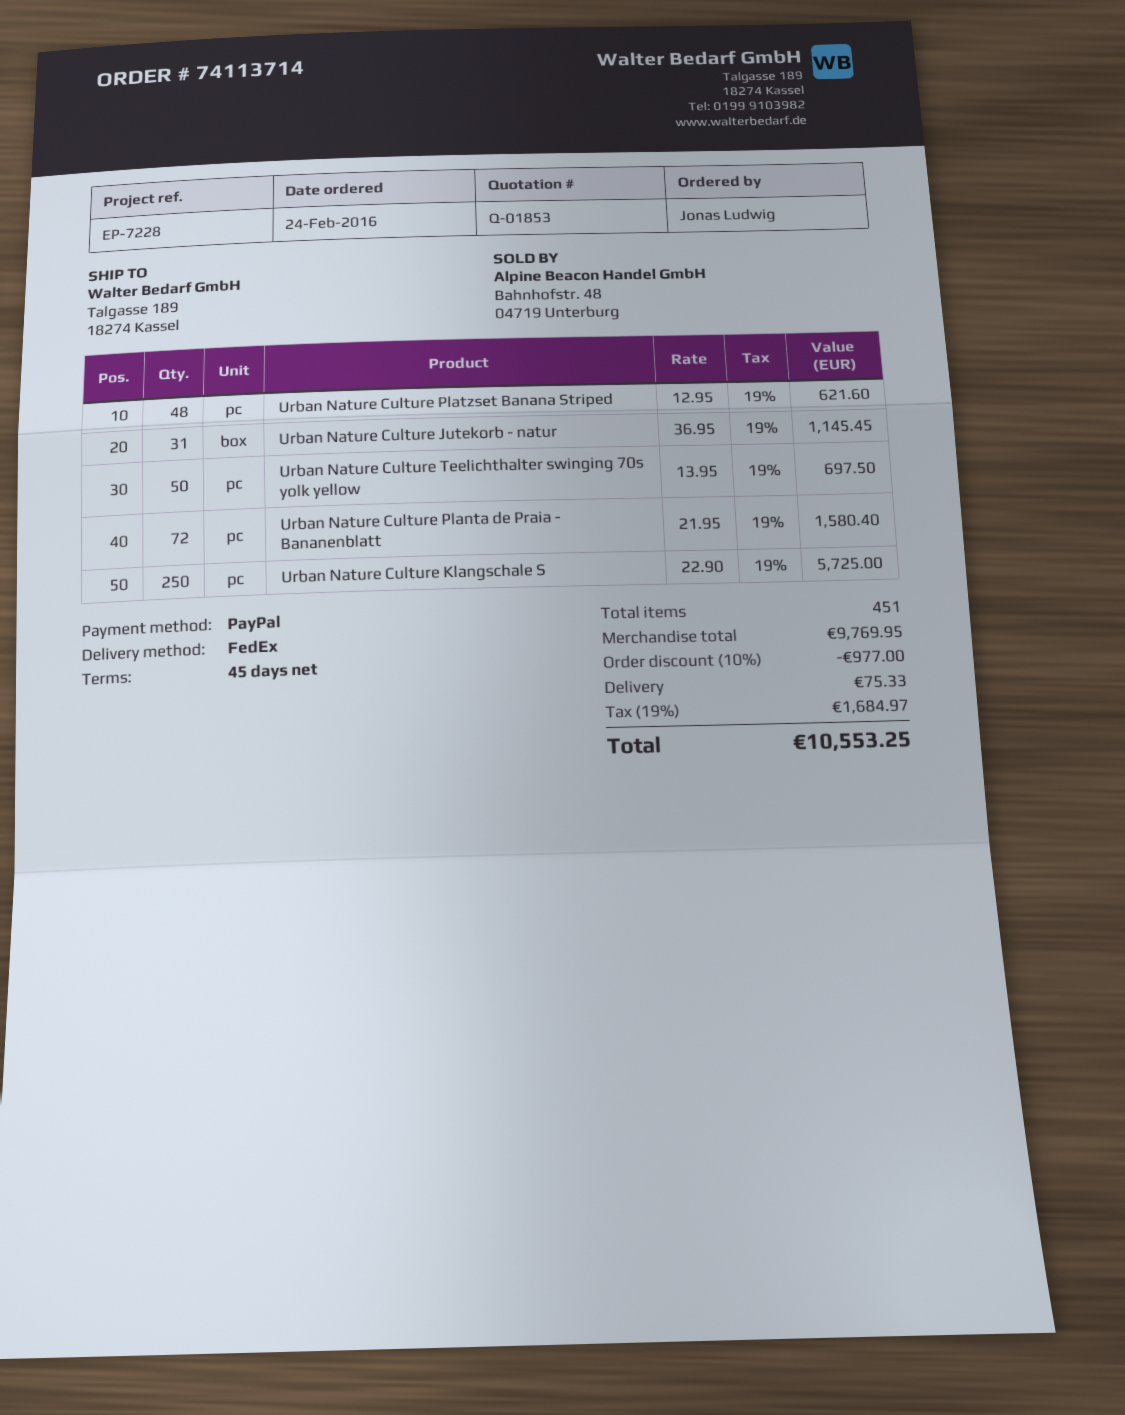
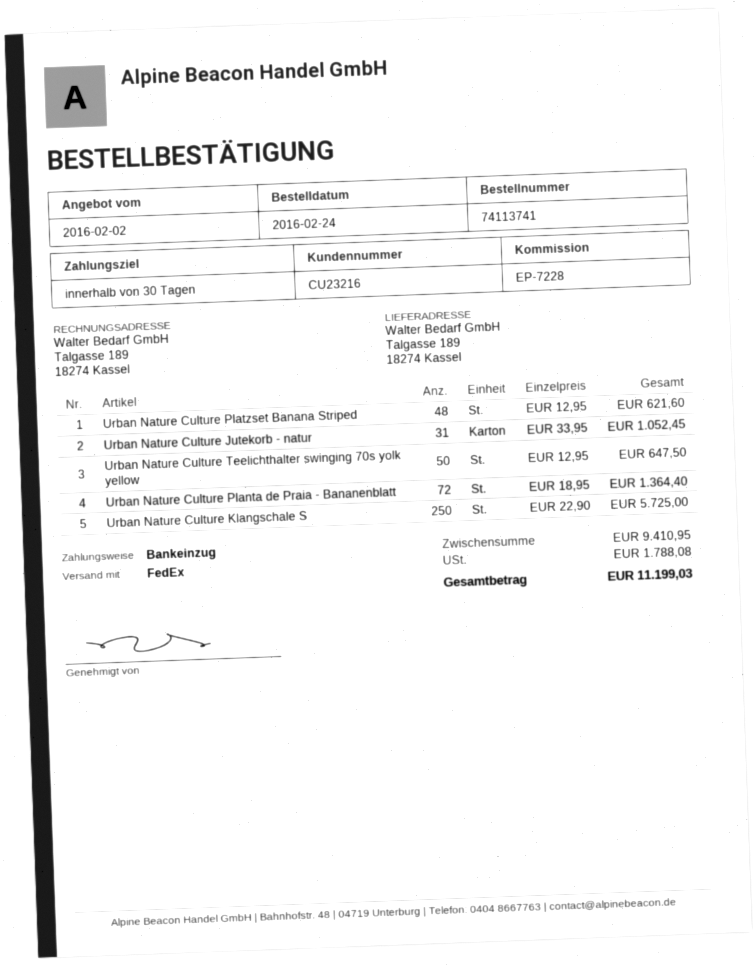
order number: 74113714 -> 74113741
payment terms: 45 days -> 30 days
payment method: PayPal -> direct debit
Urban Nature Culture Jutekorb - natur: 31 x 36.95 = 1145.45 -> 31 x 33.95 = 1052.45
Urban Nature Culture Teelichthalter swinging 70s yolk yellow: 50 x 13.95 = 697.50 -> 50 x 12.95 = 647.50
Urban Nature Culture Planta de Praia - Bananenblatt: 72 x 21.95 = 1580.40 -> 72 x 18.95 = 1364.40
subtotal: 9769.95 -> 9410.95
discount: 10% = 977.00 -> none
shipping: 75.33 -> none
tax: 1684.97 -> 1788.08
total: 10553.25 -> 11199.03

